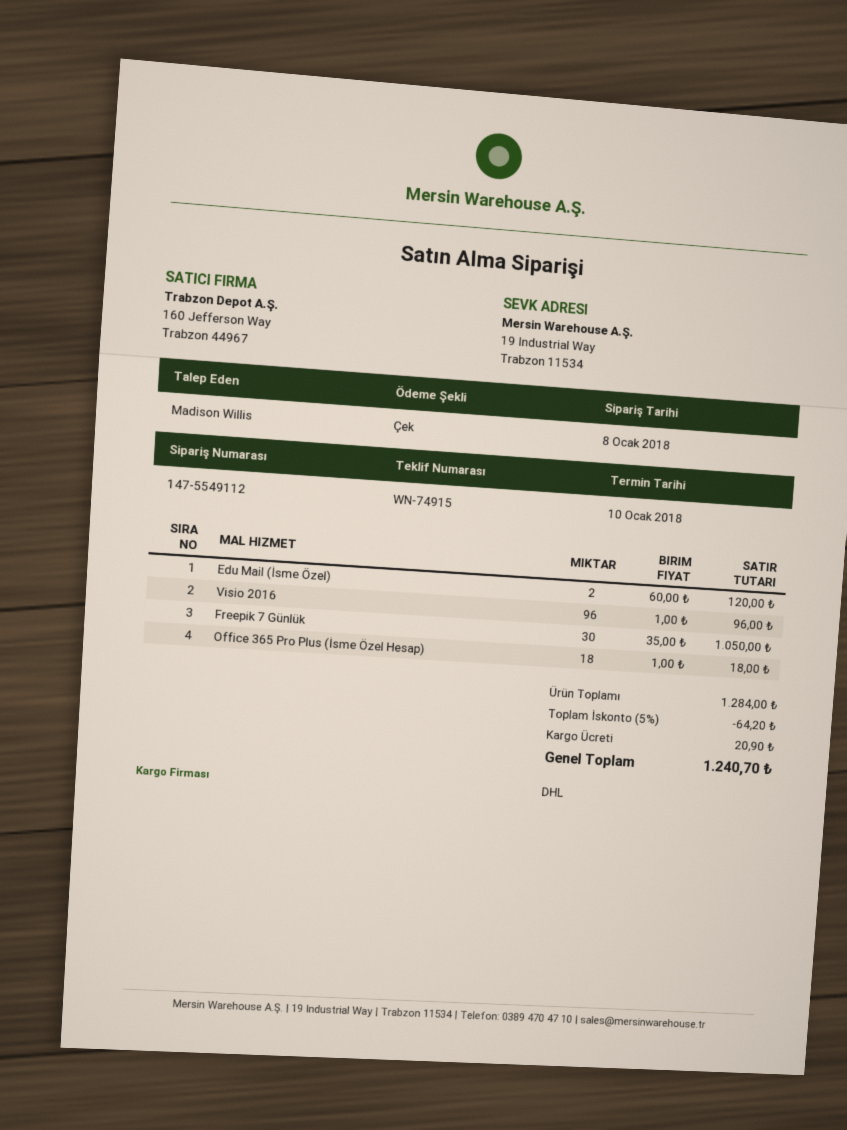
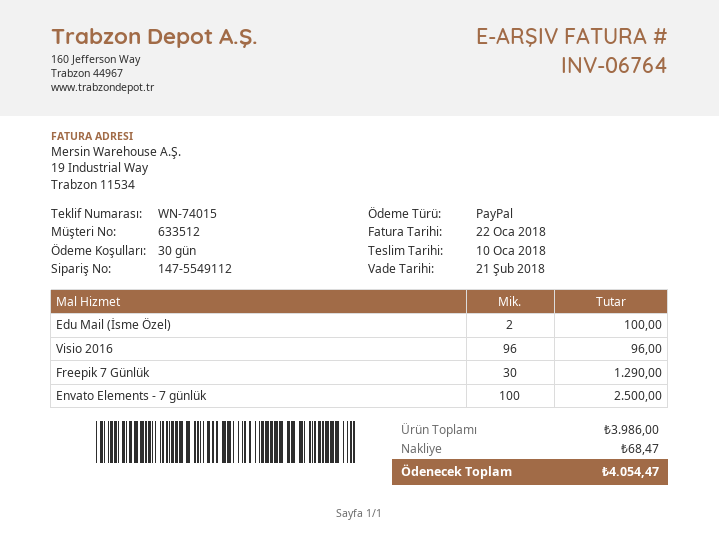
quote number: WN-74915 -> WN-74015
payment method: cheque -> PayPal
Edu Mail (İsme Özel): 2 for 120.00 -> 2 for 100.00
Freepik 7 Günlük: 30 for 1050.00 -> 30 for 1290.00
Office 365 Pro Plus (İsme Özel Hesap): 18 for 18.00 -> none
Envato Elements - 7 günlük: none -> 100 for 2500.00
subtotal: 1284.00 -> 3986.00
discount: 5% = 64.20 -> none
shipping: 20.90 -> 68.47
total: 1240.70 -> 4054.47

